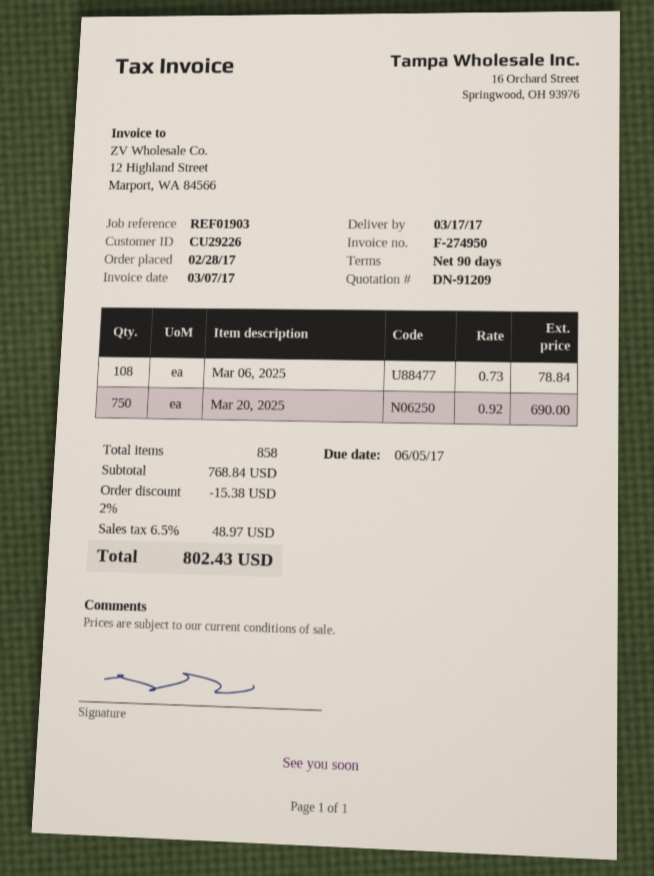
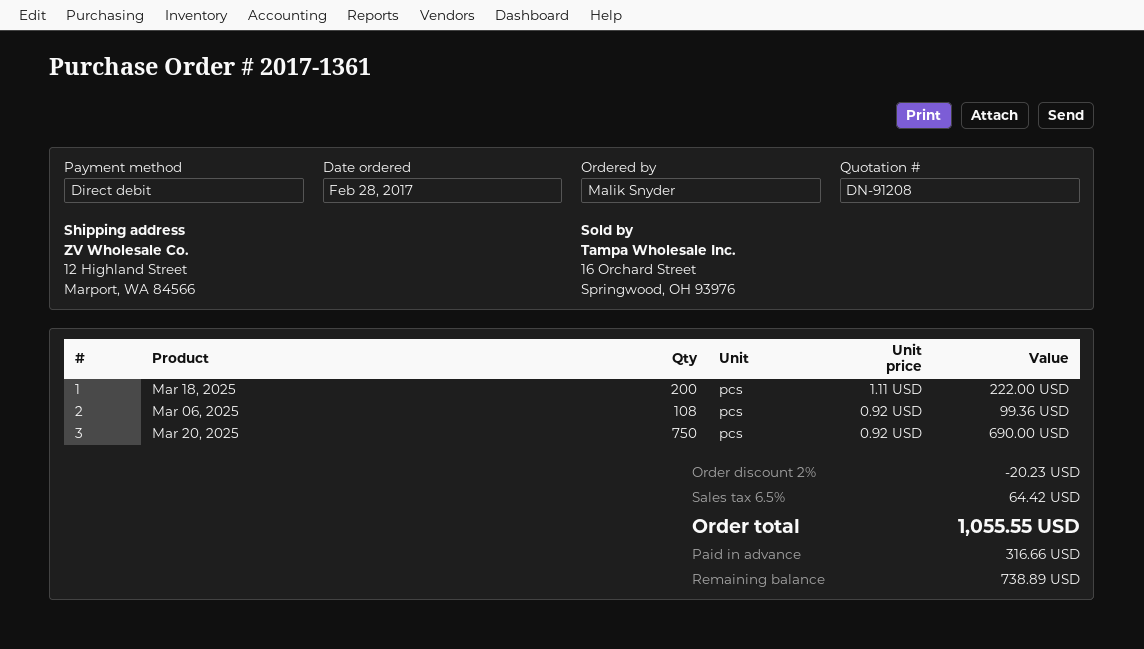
quote number: DN-91209 -> DN-91208
Mar 06, 2025: 108 x 0.73 = 78.84 -> 108 x 0.92 = 99.36
Mar 18, 2025: none -> 200 x 1.11 = 222.00
discount: 2% = 15.38 -> 2% = 20.23
tax: 6.5% = 48.97 -> 6.5% = 64.42
total: 802.43 -> 1055.55

